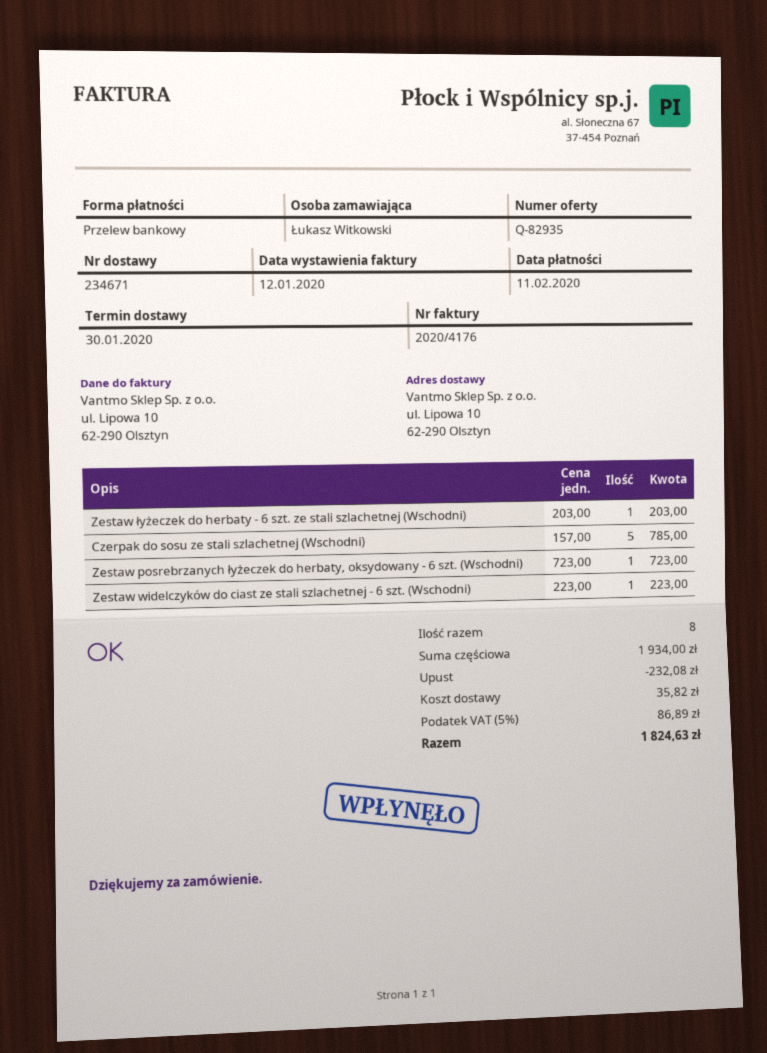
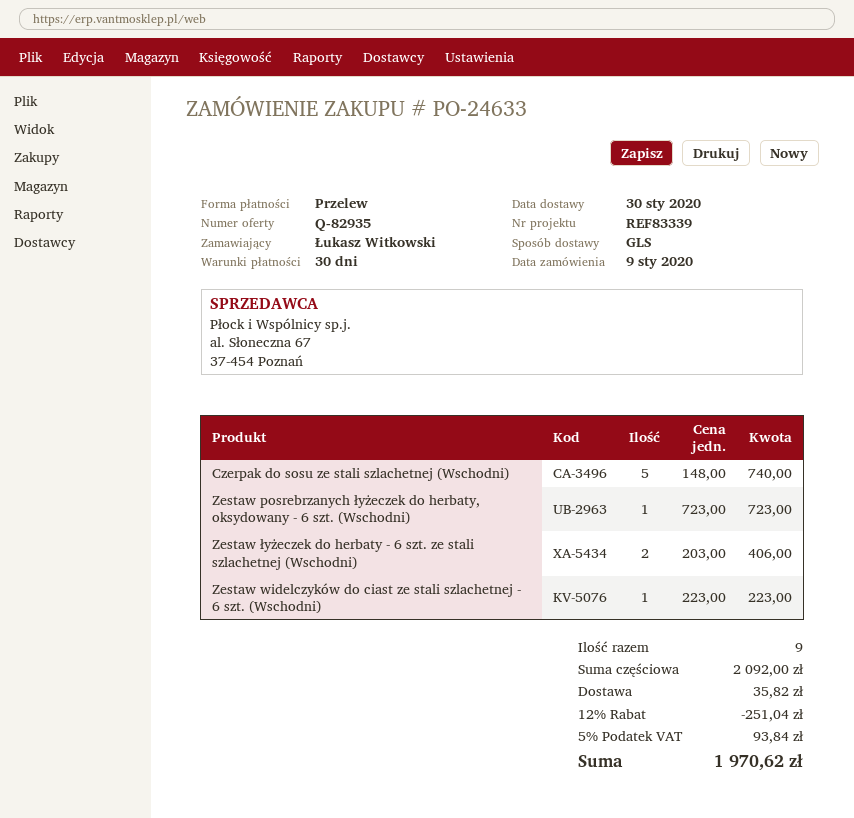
Zestaw łyżeczek do herbaty - 6 szt. ze stali szlachetnej (Wschodni): 1 x 203.00 = 203.00 -> 2 x 203.00 = 406.00
Czerpak do sosu ze stali szlachetnej (Wschodni): 5 x 157.00 = 785.00 -> 5 x 148.00 = 740.00
total quantity: 8 -> 9
subtotal: 1934.00 -> 2092.00
discount: 232.08 -> 251.04
tax: 5% = 86.89 -> 5% = 93.84
total: 1824.63 -> 1970.62

